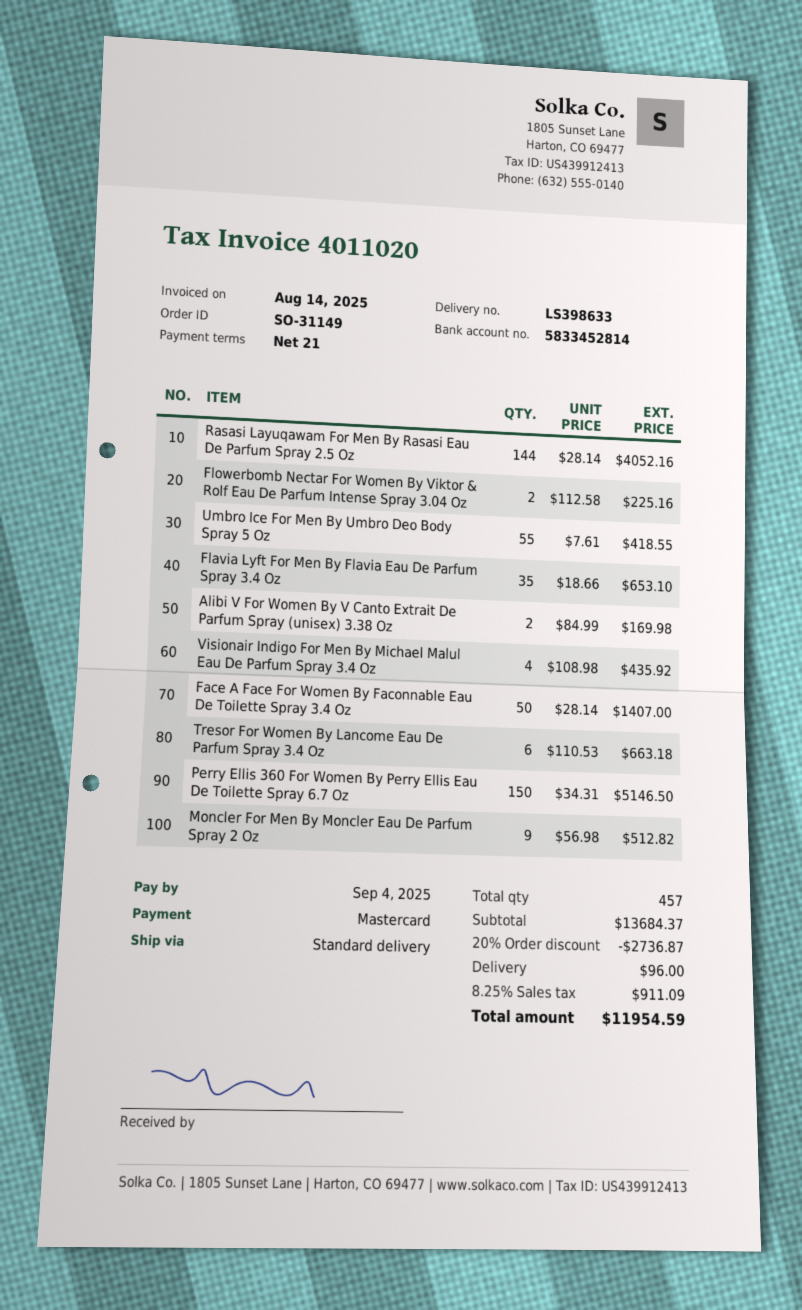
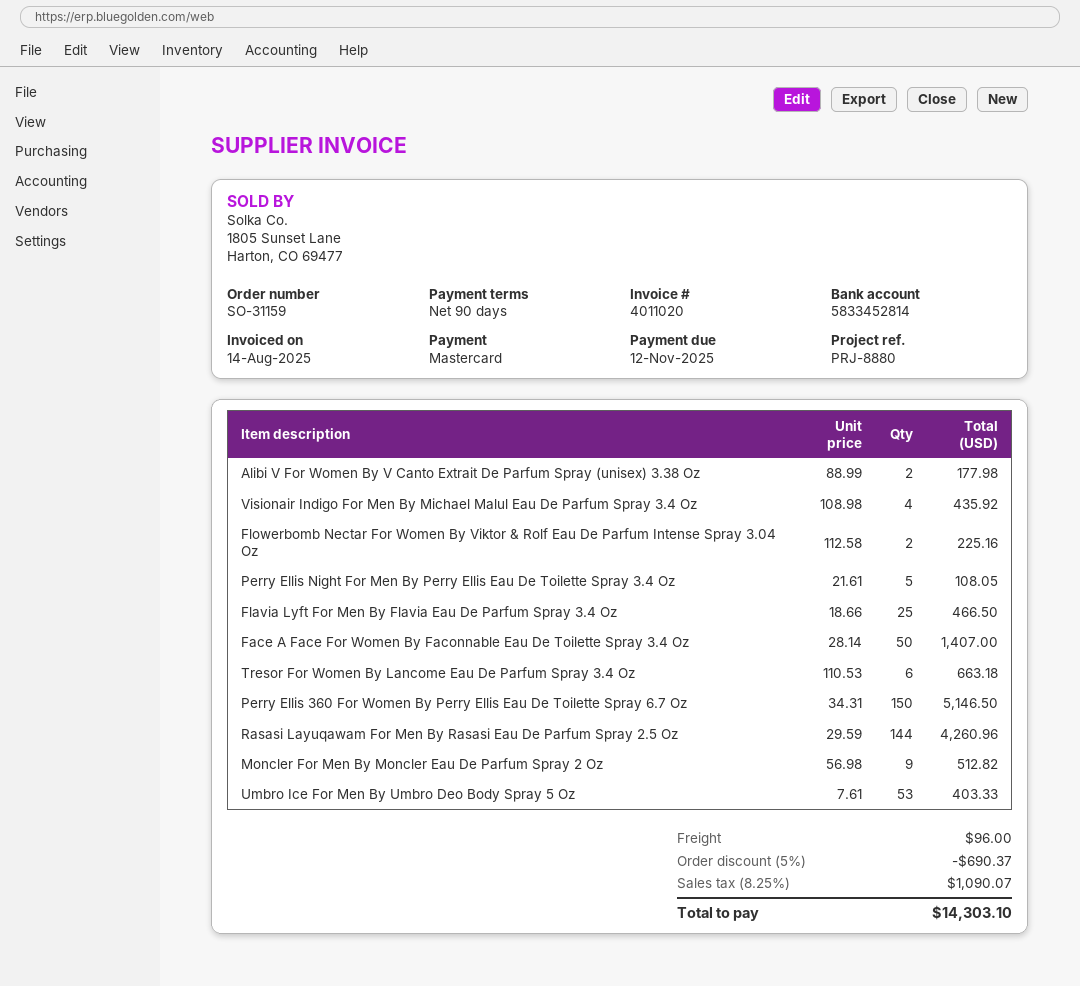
order number: SO-31149 -> SO-31159
payment terms: 21 days -> 90 days
due date: 2025-09-04 -> 2025-11-12
Rasasi Layuqawam For Men By Rasasi Eau De Parfum Spray 2.5 Oz: 144 x 28.14 = 4052.16 -> 144 x 29.59 = 4260.96
Umbro Ice For Men By Umbro Deo Body Spray 5 Oz: 55 x 7.61 = 418.55 -> 53 x 7.61 = 403.33
Flavia Lyft For Men By Flavia Eau De Parfum Spray 3.4 Oz: 35 x 18.66 = 653.10 -> 25 x 18.66 = 466.50
Alibi V For Women By V Canto Extrait De Parfum Spray (unisex) 3.38 Oz: 2 x 84.99 = 169.98 -> 2 x 88.99 = 177.98
Perry Ellis Night For Men By Perry Ellis Eau De Toilette Spray 3.4 Oz: none -> 5 x 21.61 = 108.05
discount: 20% = 2736.87 -> 5% = 690.37
tax: 8.25% = 911.09 -> 8.25% = 1090.07
total: 11954.59 -> 14303.10

